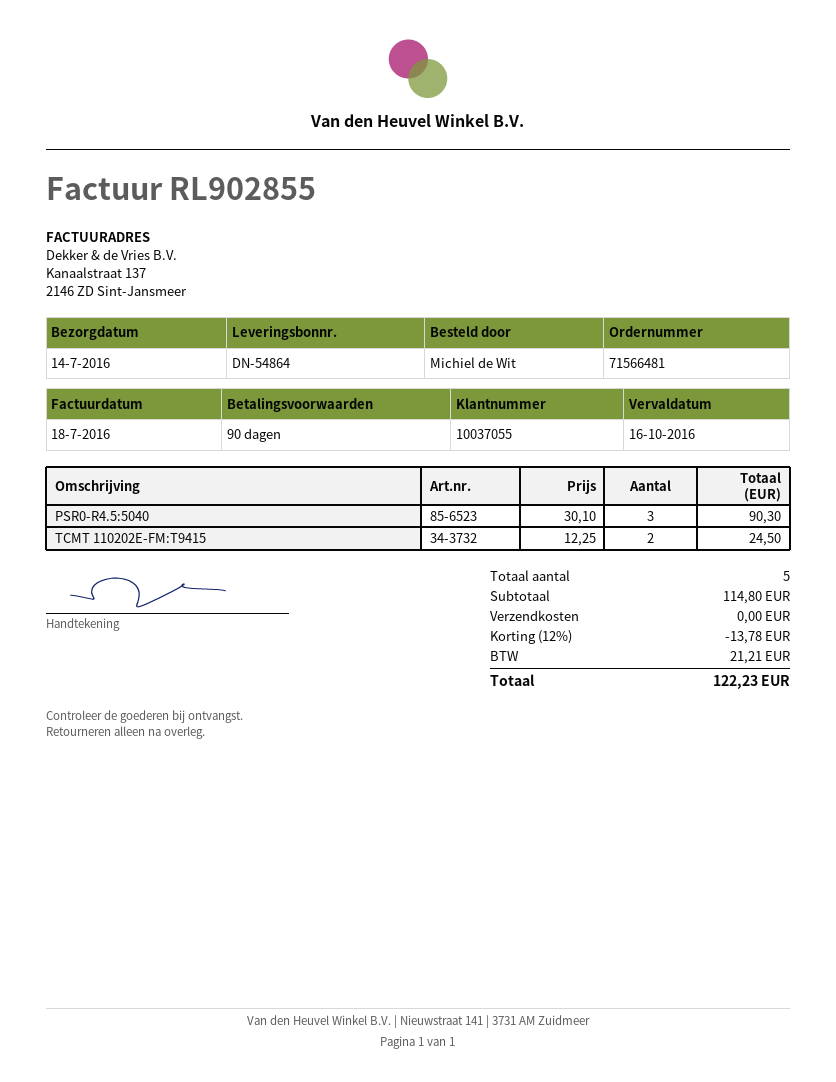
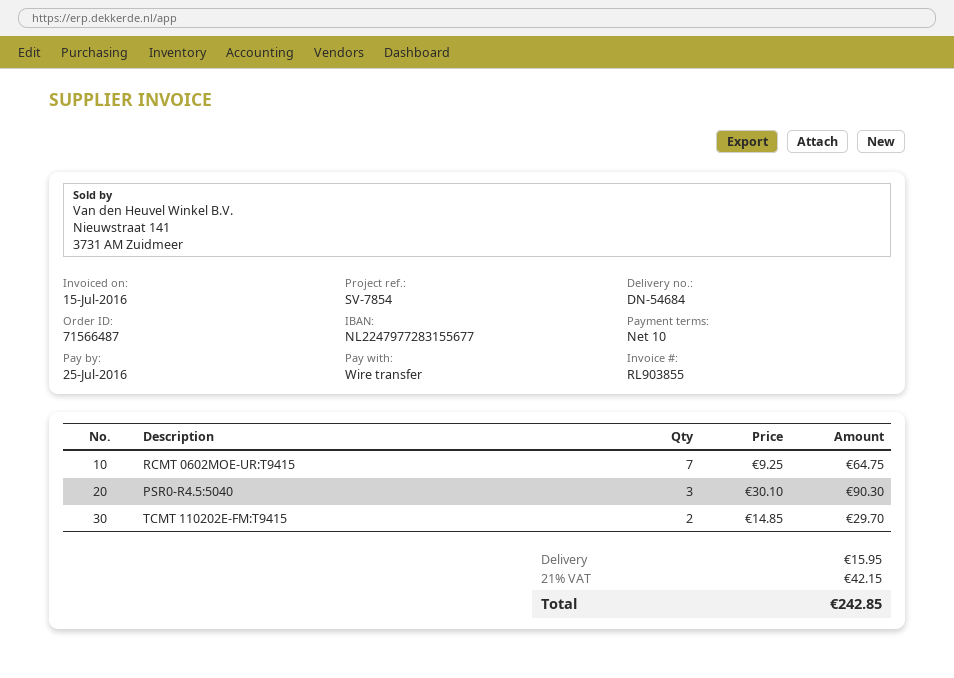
order number: 71566481 -> 71566487
delivery note number: DN-54864 -> DN-54684
invoice number: RL902855 -> RL903855
invoice date: 2016-07-18 -> 2016-07-15
payment terms: 90 days -> 10 days
due date: 2016-10-16 -> 2016-07-25
TCMT 110202E-FM:T9415: 2 x 12.25 = 24.50 -> 2 x 14.85 = 29.70
RCMT 0602MOE-UR:T9415: none -> 7 x 9.25 = 64.75
discount: 12% = 13.78 -> none
shipping: 0.00 -> 15.95
tax: 21.21 -> 42.15
total: 122.23 -> 242.85

